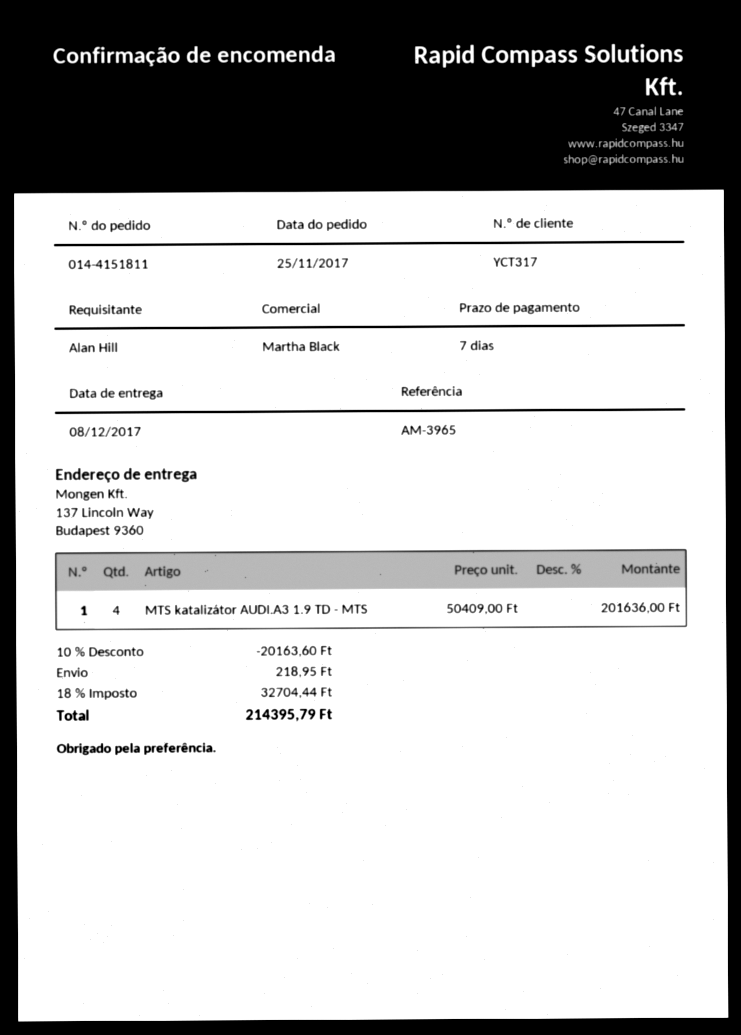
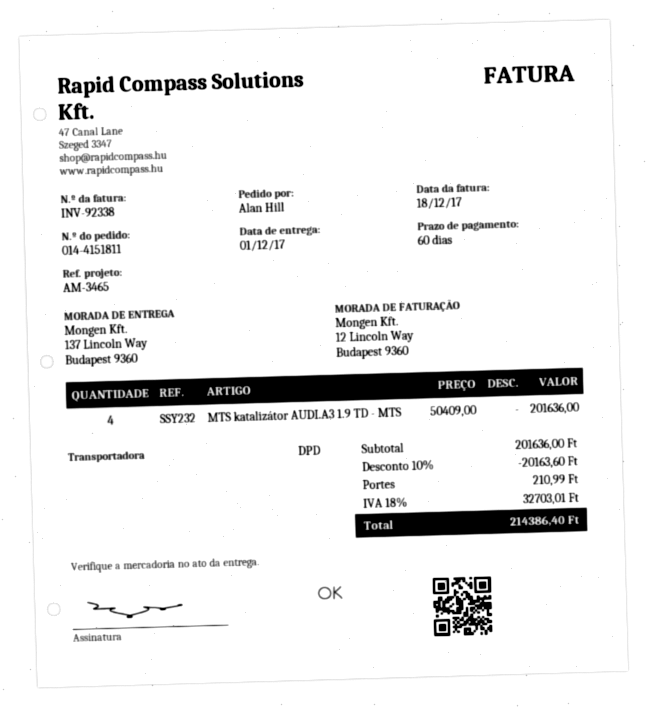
delivery date: 2017-12-08 -> 2017-12-01
payment terms: 7 days -> 60 days
reference: AM-3965 -> AM-3465
shipping: 218.95 -> 210.99
tax: 18% = 32704.44 -> 18% = 32703.01
total: 214395.79 -> 214386.40

